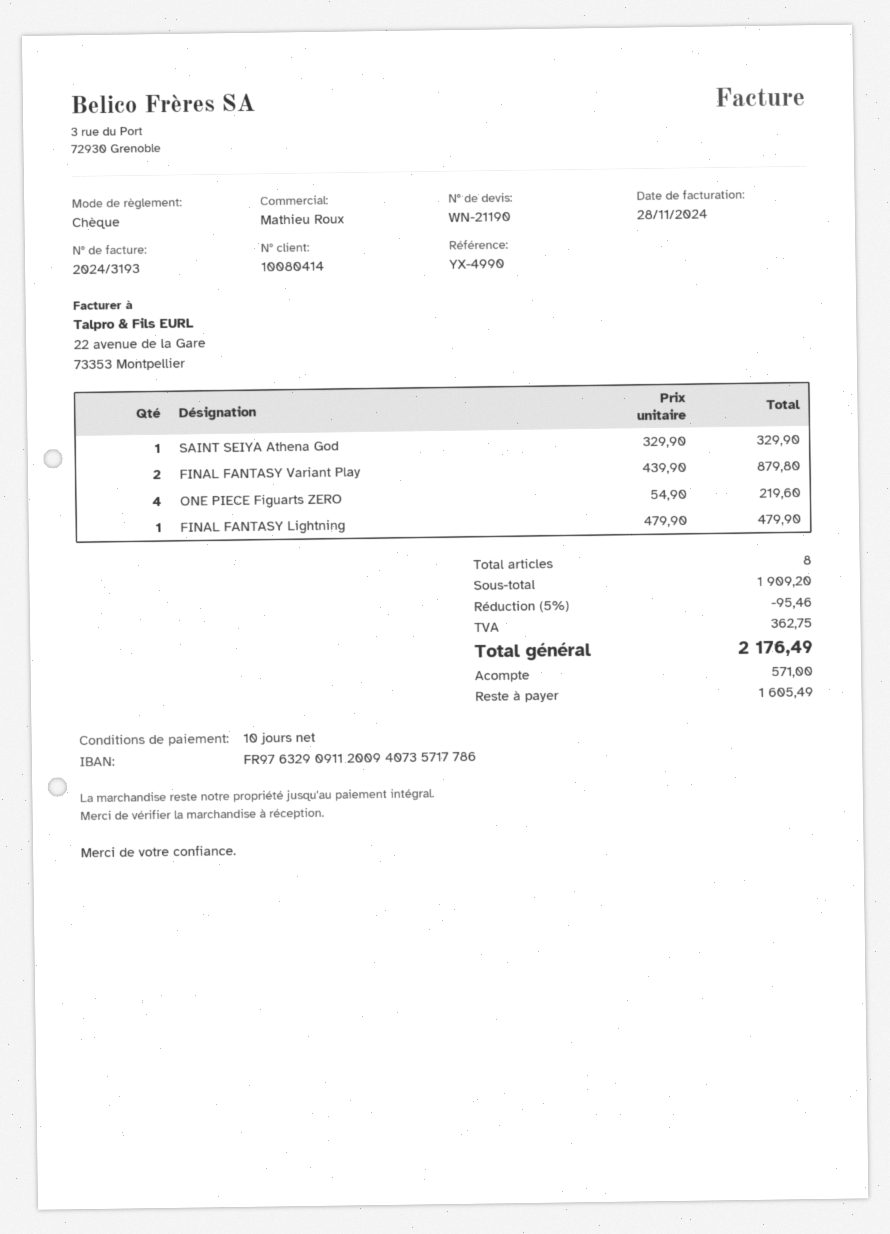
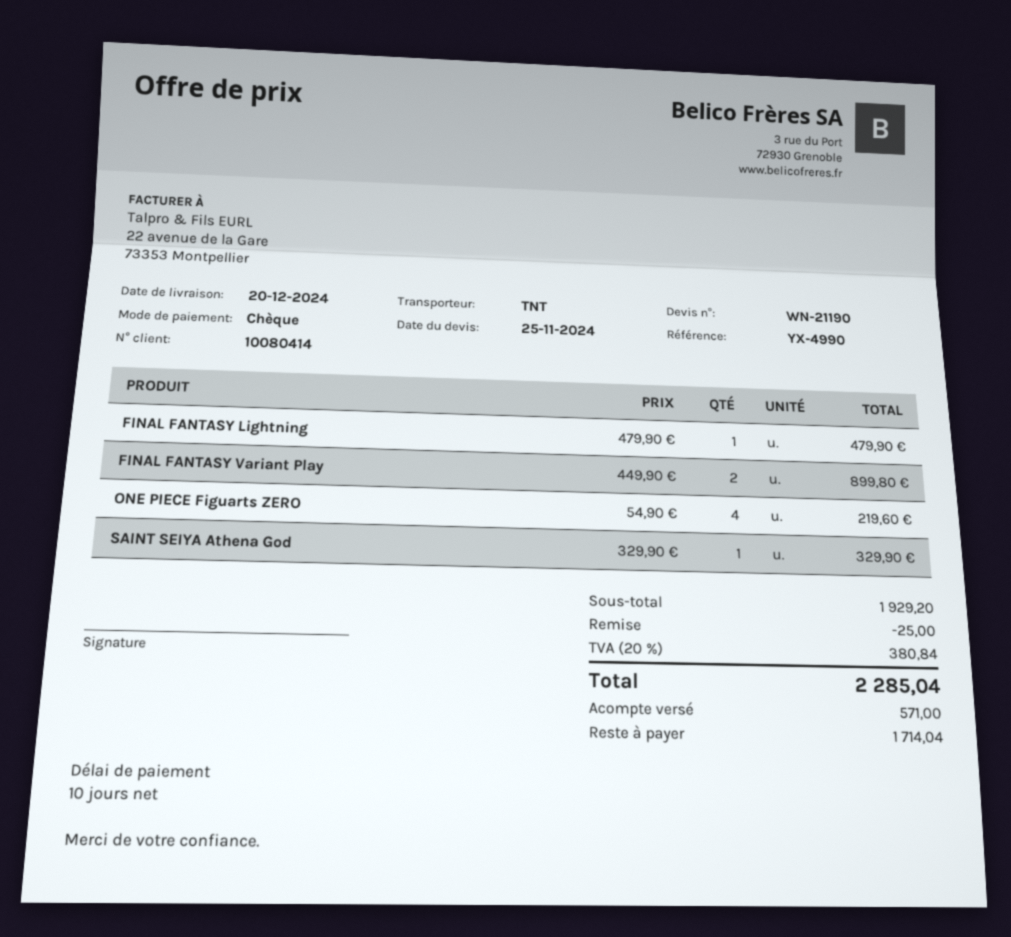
FINAL FANTASY Variant Play: 2 x 439.90 = 879.80 -> 2 x 449.90 = 899.80
subtotal: 1909.20 -> 1929.20
discount: 95.46 -> 25.00
tax: 362.75 -> 380.84
total: 2176.49 -> 2285.04
balance: 1605.49 -> 1714.04

